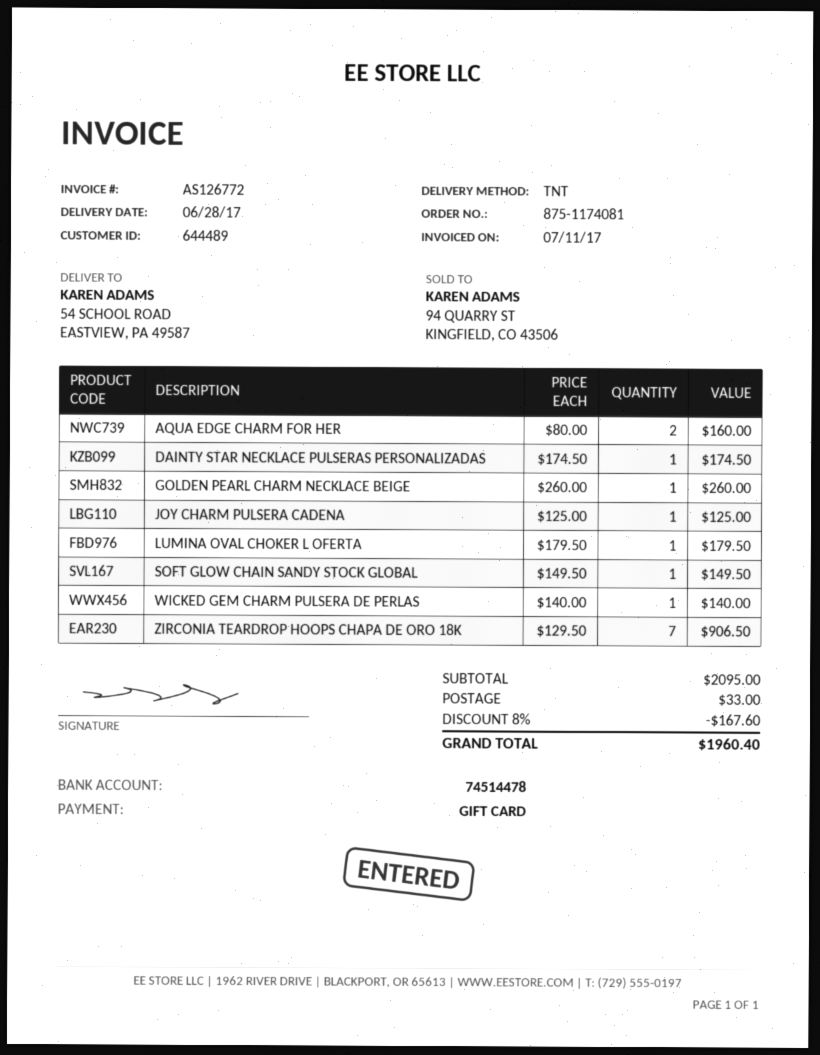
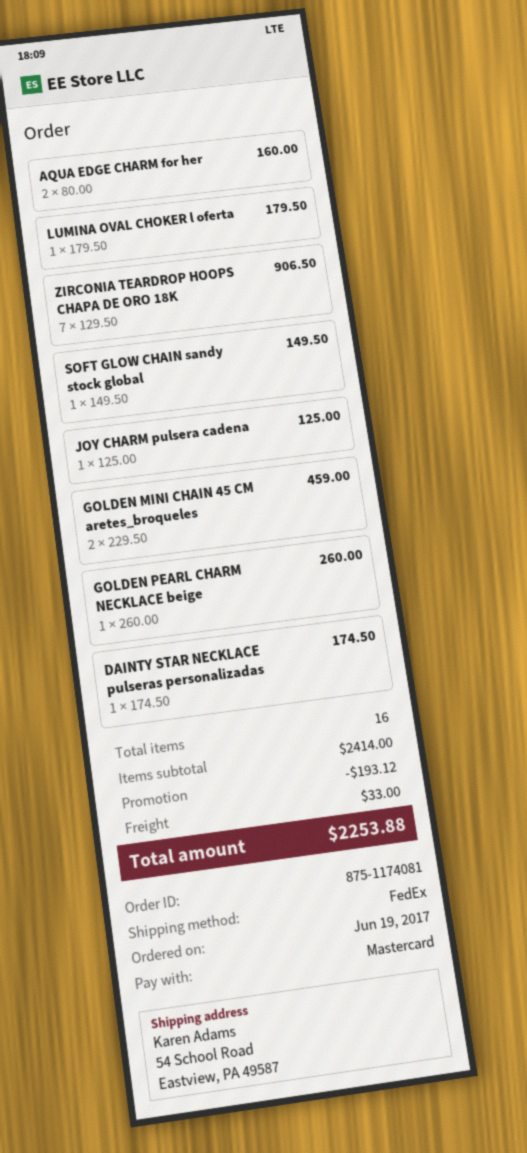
payment method: gift card -> Mastercard
shipping method: TNT -> FedEx
WICKED GEM CHARM PULSERA DE PERLAS: 1 x 140.00 = 140.00 -> none
GOLDEN MINI CHAIN 45 CM aretes_broqueles: none -> 2 x 229.50 = 459.00
subtotal: 2095.00 -> 2414.00
discount: 167.60 -> 193.12
total: 1960.40 -> 2253.88

